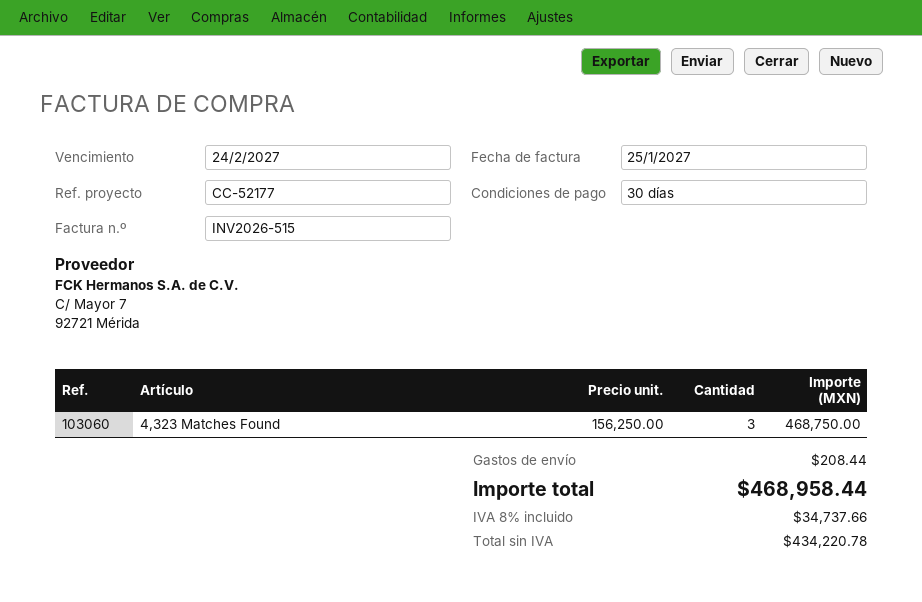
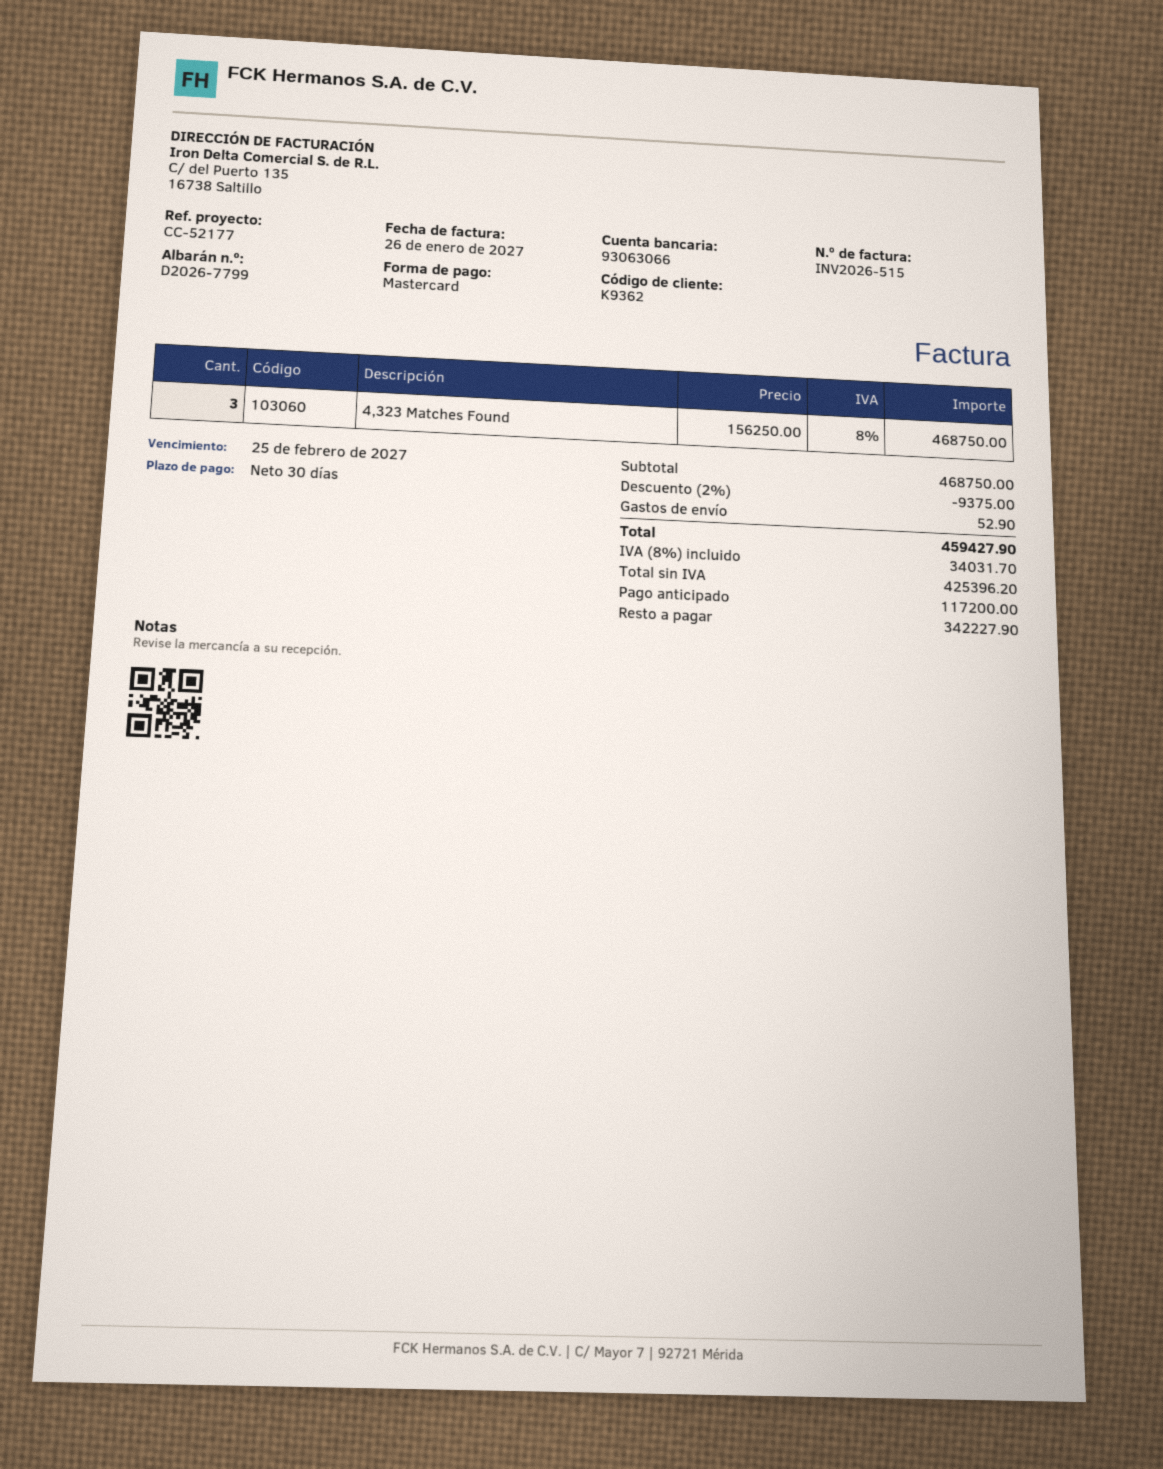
invoice date: 2027-01-25 -> 2027-01-26
due date: 2027-02-24 -> 2027-02-25
discount: none -> 2% = 9375.00
shipping: 208.44 -> 52.90
net: 434220.78 -> 425396.20
tax: 8% = 34737.66 -> 8% = 34031.70
total: 468958.44 -> 459427.90

